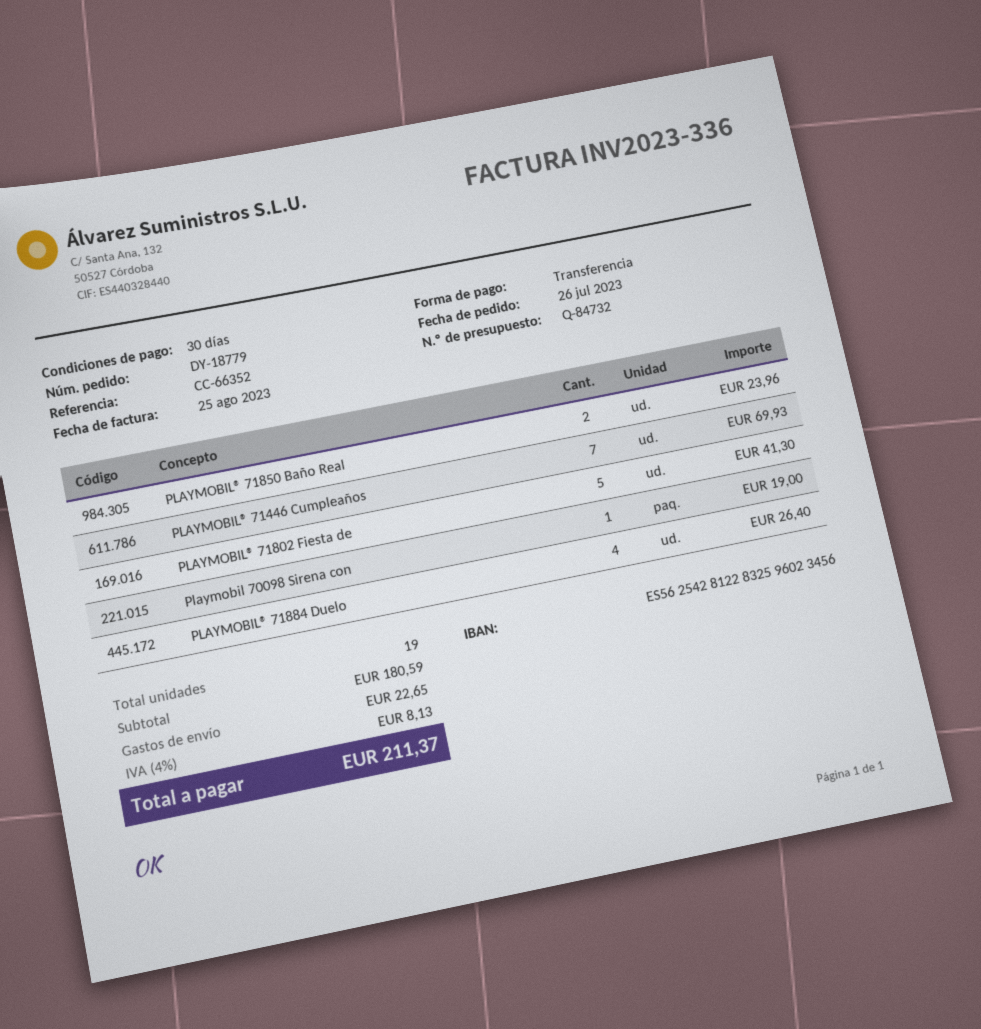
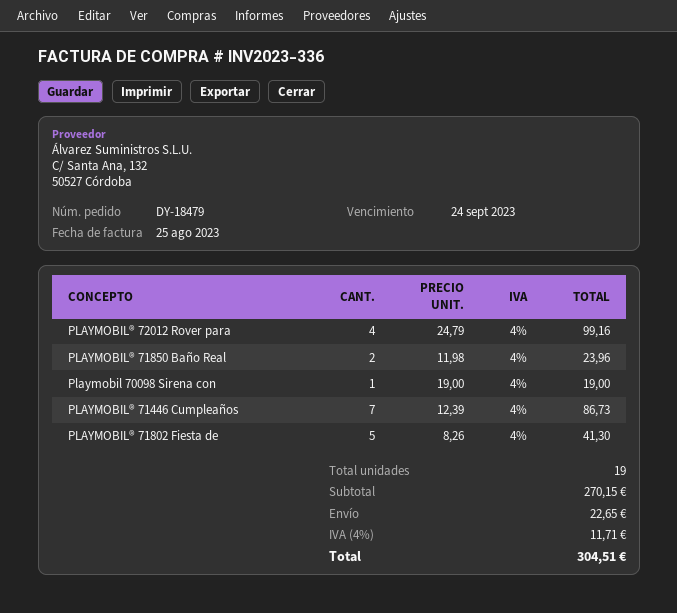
order number: DY-18779 -> DY-18479
PLAYMOBIL® 71446 Cumpleaños: 7 for 69.93 -> 7 for 86.73
PLAYMOBIL® 71884 Duelo: 4 for 26.40 -> none
PLAYMOBIL® 72012 Rover para: none -> 4 for 99.16
subtotal: 180.59 -> 270.15
tax: 4% = 8.13 -> 4% = 11.71
total: 211.37 -> 304.51

